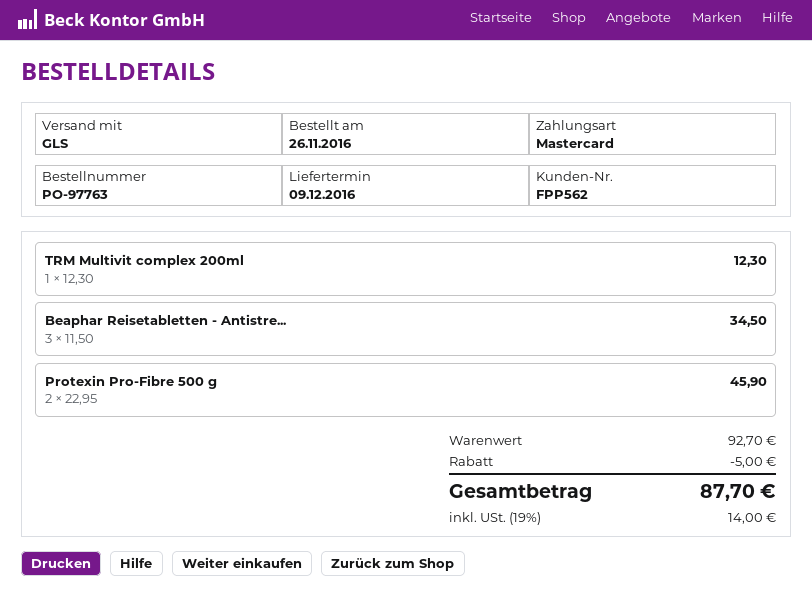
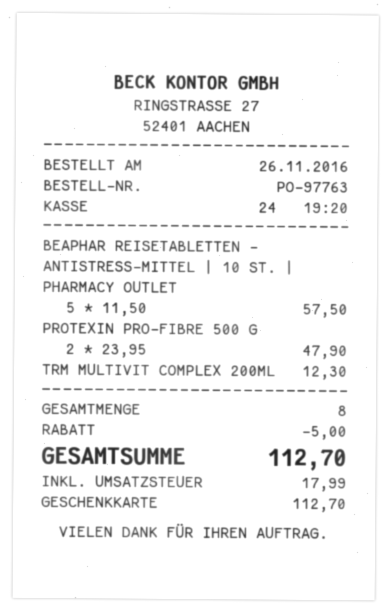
payment method: Mastercard -> gift card
Beaphar Reisetabletten - Antistre...: 3 x 11.50 = 34.50 -> 5 x 11.50 = 57.50
Protexin Pro-Fibre 500 g: 2 x 22.95 = 45.90 -> 2 x 23.95 = 47.90
tax: 14.00 -> 17.99
total: 87.70 -> 112.70

